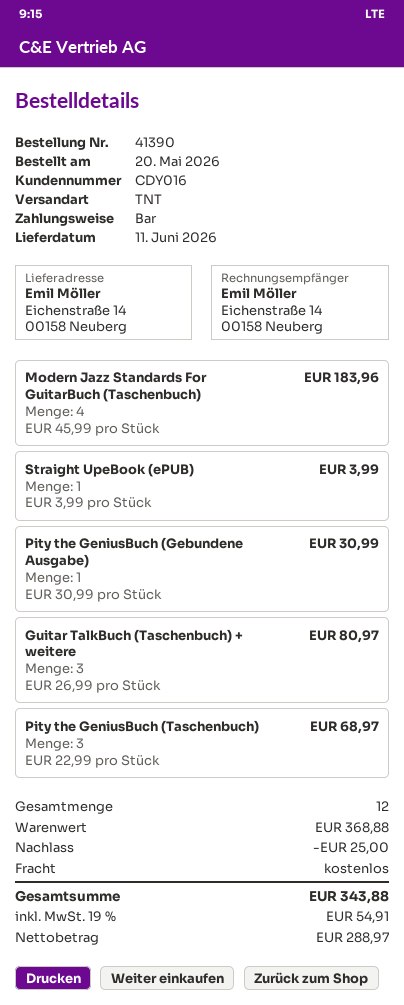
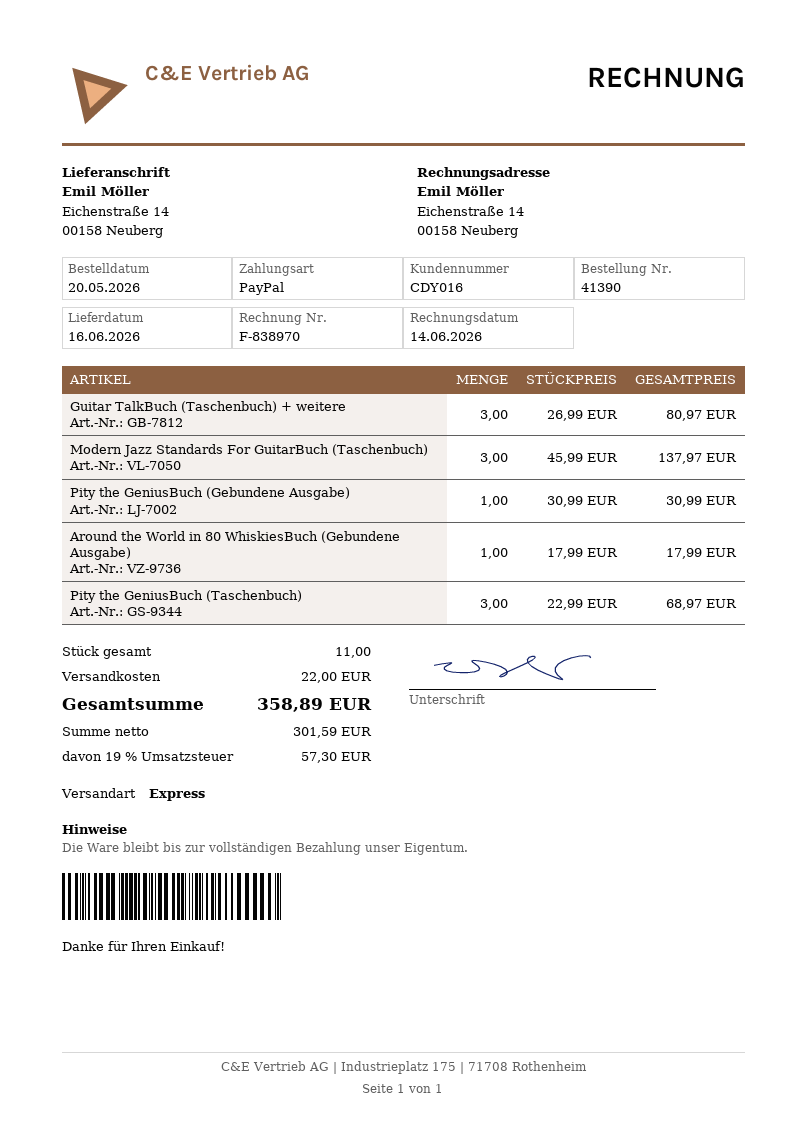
delivery date: 2026-06-11 -> 2026-06-16
payment method: cash -> PayPal
shipping method: TNT -> express
Modern Jazz Standards For GuitarBuch (Taschenbuch): 4 x 45.99 = 183.96 -> 3 x 45.99 = 137.97
Straight UpeBook (ePUB): 1 x 3.99 = 3.99 -> none
Around the World in 80 WhiskiesBuch (Gebundene Ausgabe): none -> 1 x 17.99 = 17.99
total quantity: 12 -> 11
discount: 25.00 -> none
shipping: 0.00 -> 22.00
net: 288.97 -> 301.59
tax: 19% = 54.91 -> 19% = 57.30
total: 343.88 -> 358.89

